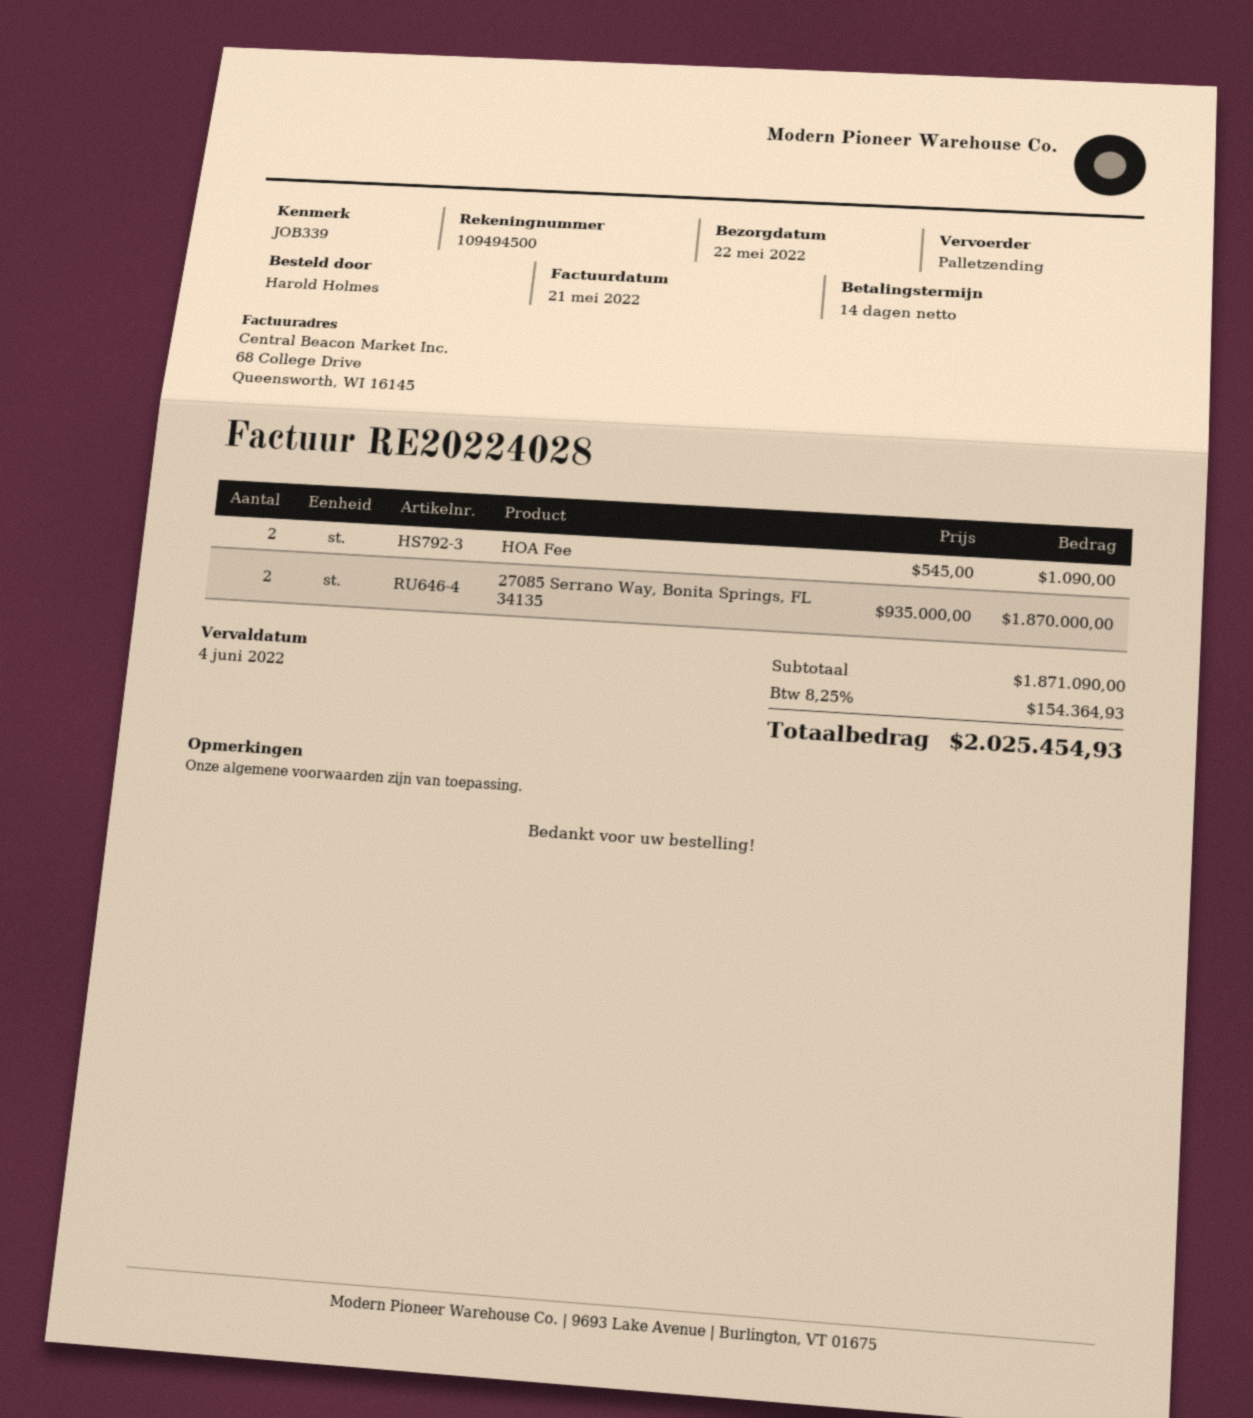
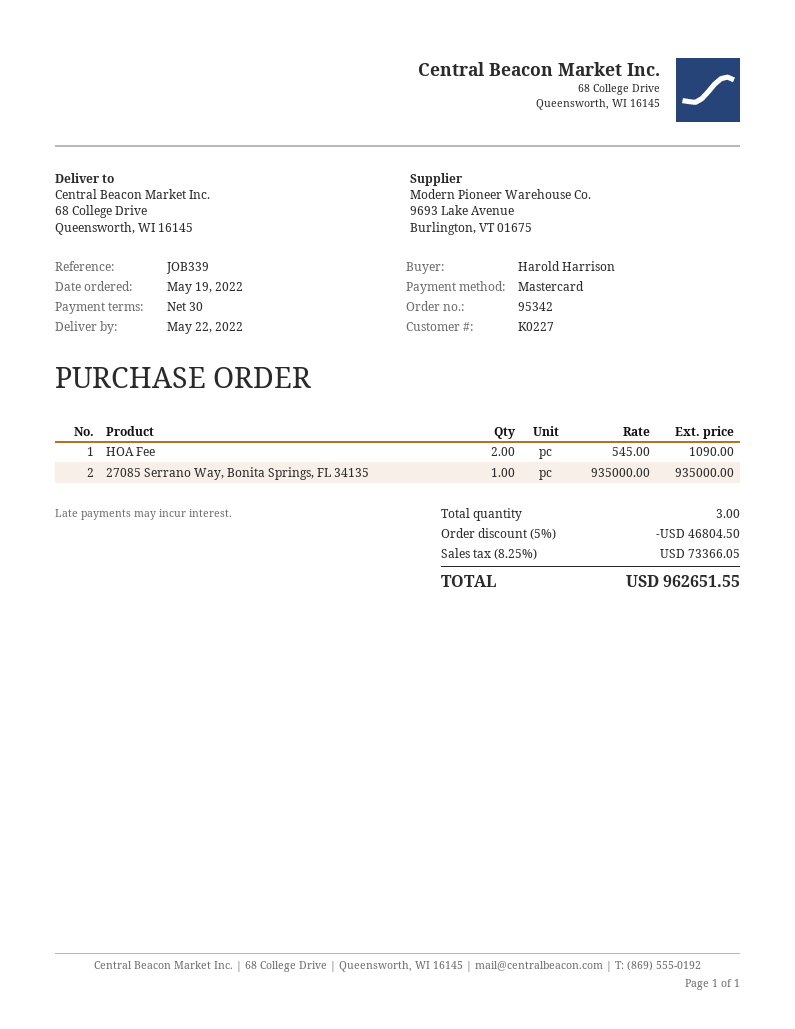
payment terms: 14 days -> 30 days
ordered by: Harold Holmes -> Harold Harrison
27085 Serrano Way, Bonita Springs, FL 34135: 2 x 935000.00 = 1870000.00 -> 1 x 935000.00 = 935000.00
discount: none -> 5% = 46804.50
tax: 8.25% = 154364.93 -> 8.25% = 73366.05
total: 2025454.93 -> 962651.55

